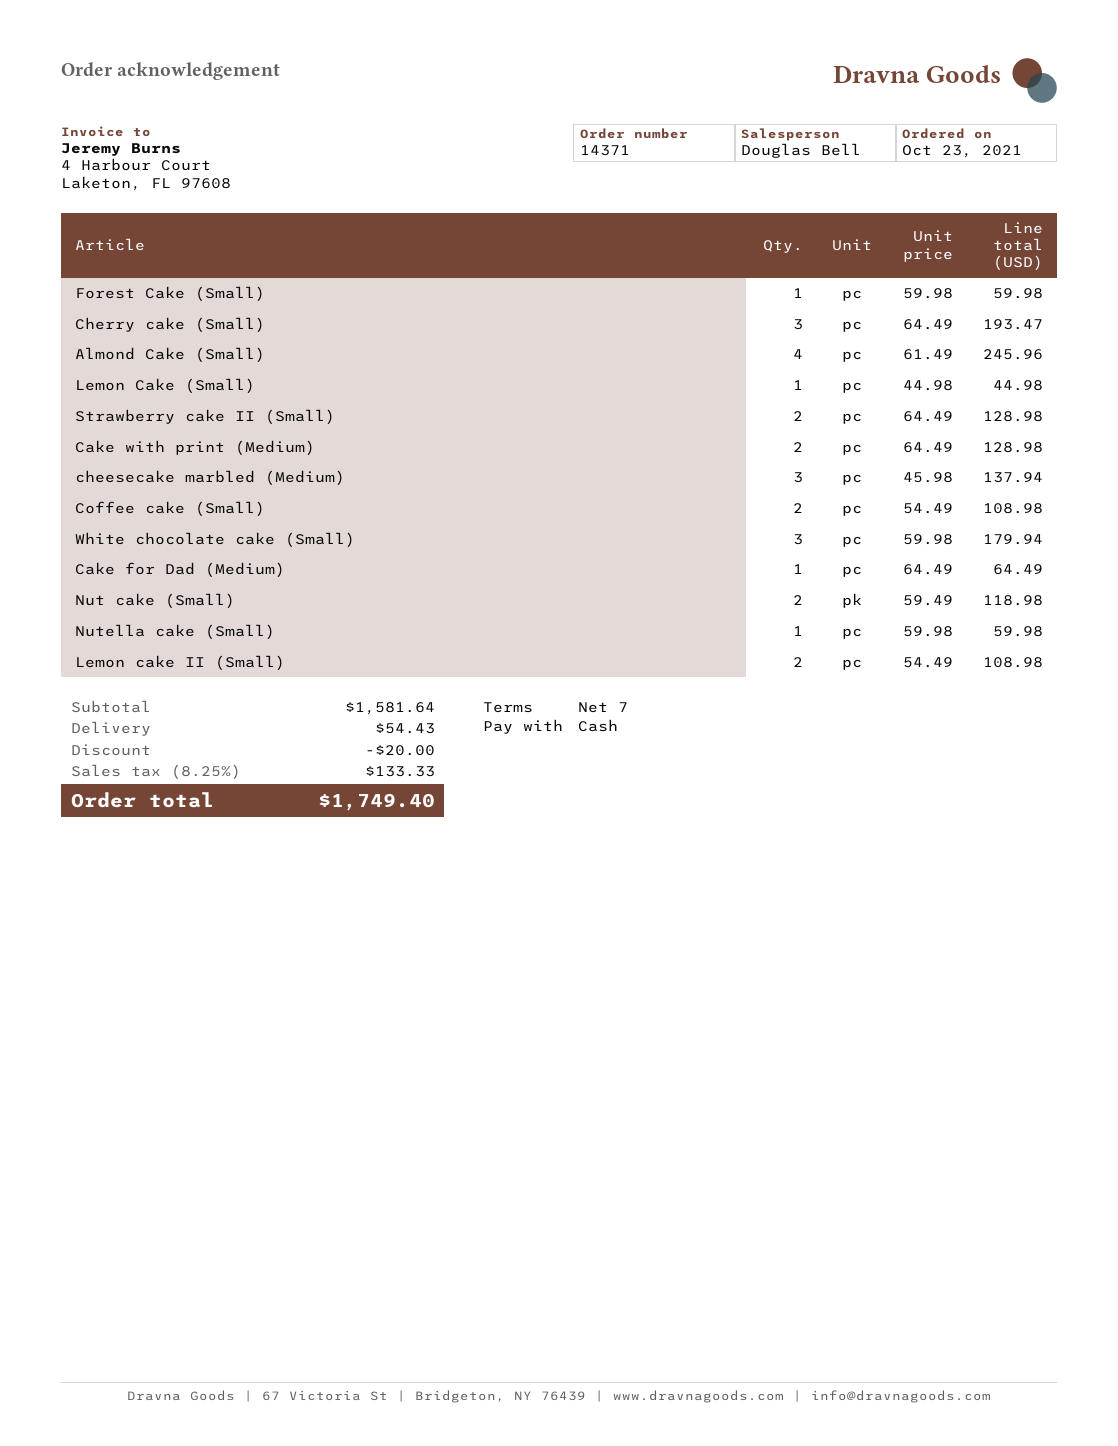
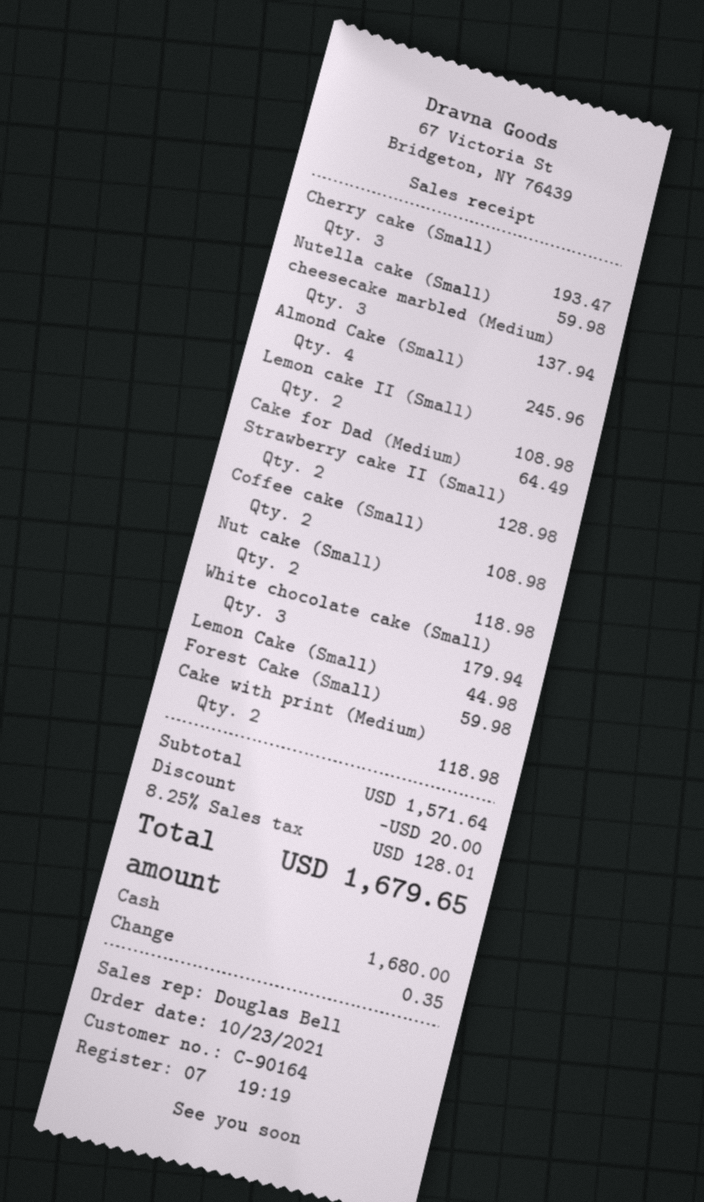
Cake with print (Medium): 2 for 128.98 -> 2 for 118.98
subtotal: 1581.64 -> 1571.64
shipping: 54.43 -> none
tax: 8.25% = 133.33 -> 8.25% = 128.01
total: 1749.40 -> 1679.65

